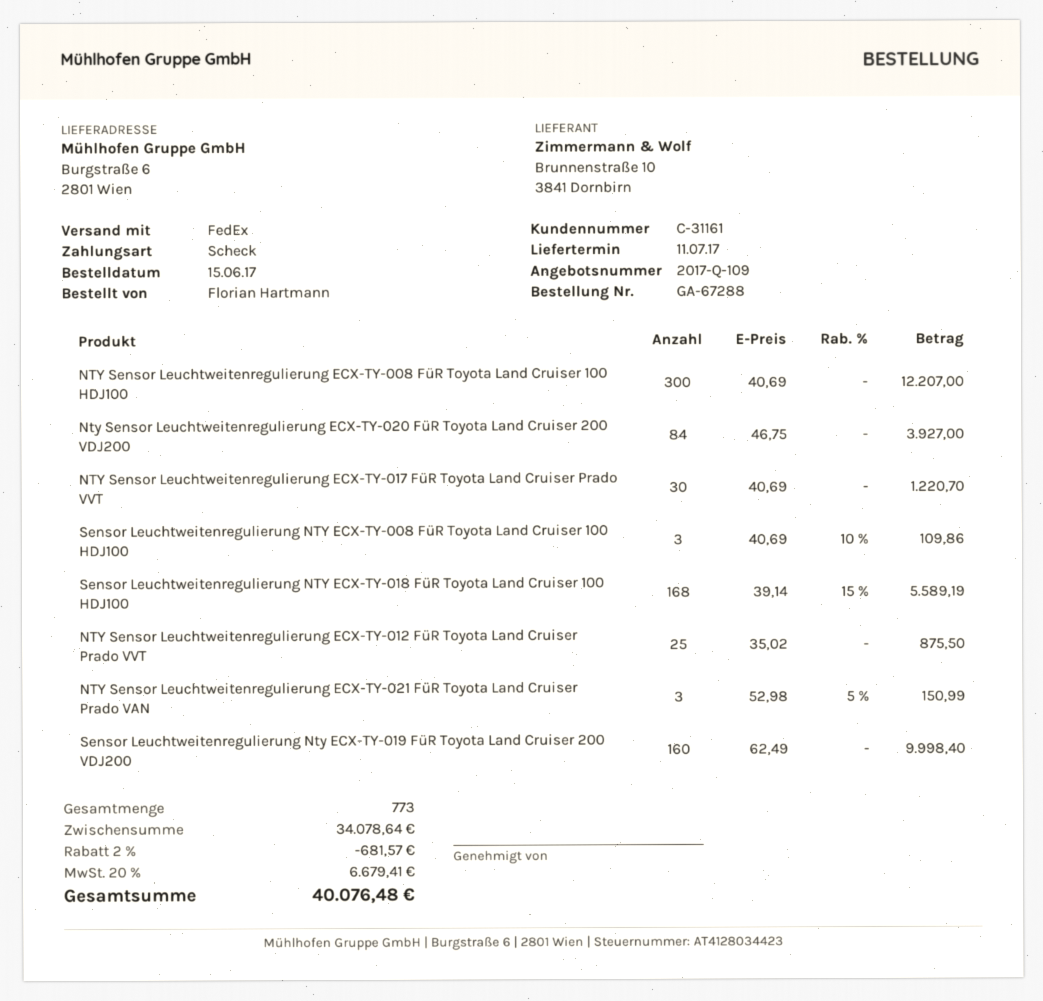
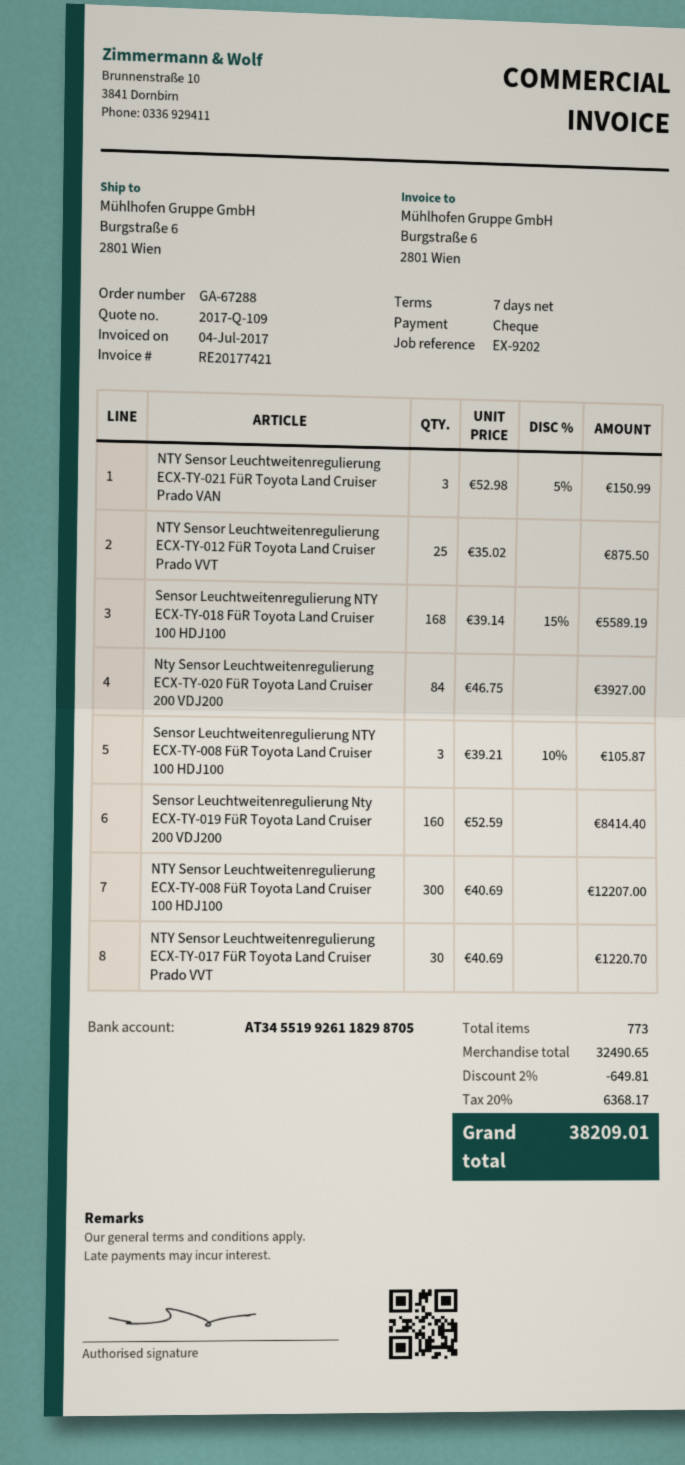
Sensor Leuchtweitenregulierung NTY ECX-TY-008 FüR Toyota Land Cruiser 100 HDJ100: 3 x 40.69 - 10% = 109.86 -> 3 x 39.21 - 10% = 105.87
Sensor Leuchtweitenregulierung Nty ECX-TY-019 FüR Toyota Land Cruiser 200 VDJ200: 160 x 62.49 = 9998.40 -> 160 x 52.59 = 8414.40
subtotal: 34078.64 -> 32490.65
discount: 2% = 681.57 -> 2% = 649.81
tax: 20% = 6679.41 -> 20% = 6368.17
total: 40076.48 -> 38209.01

